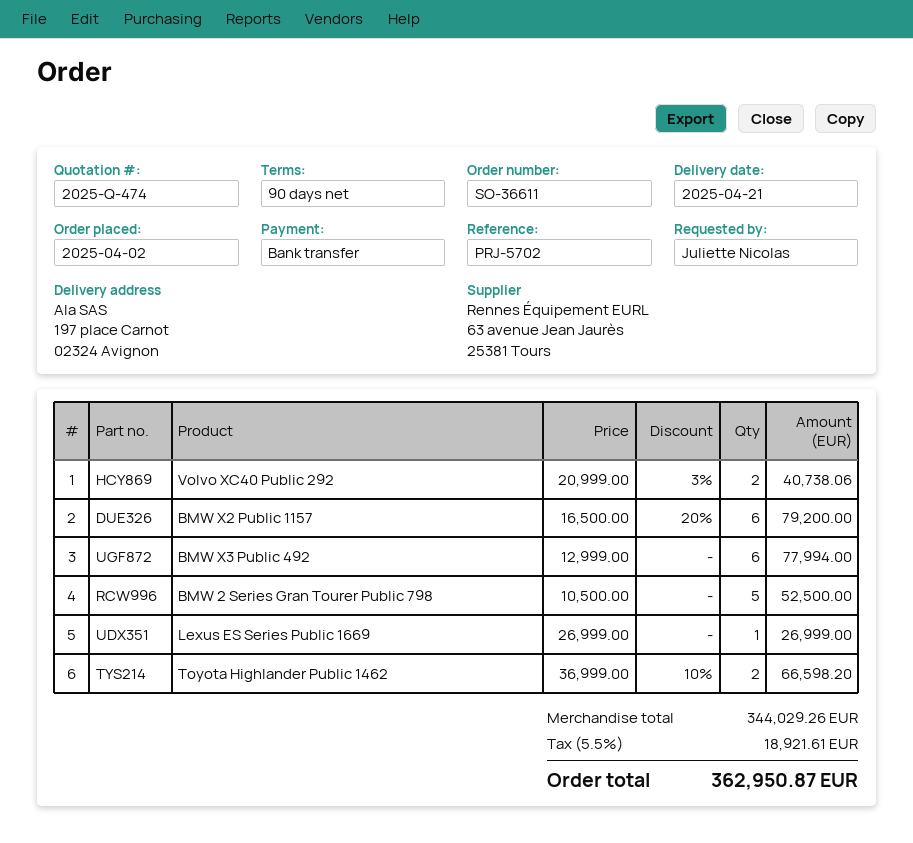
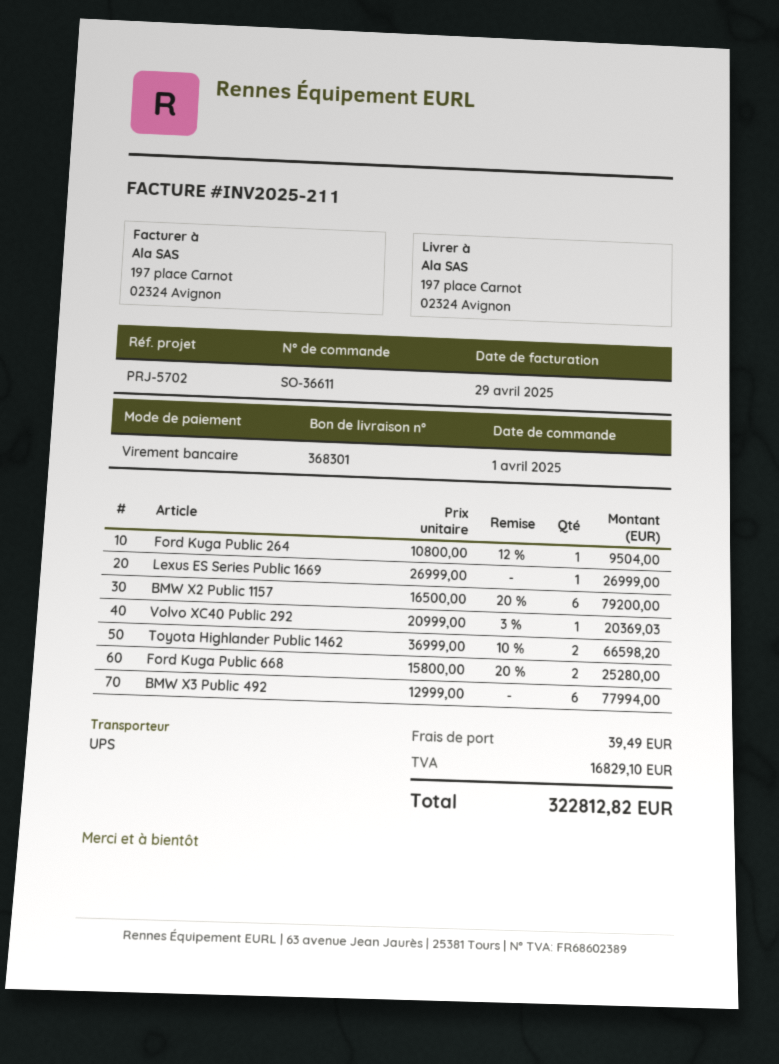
order date: 2025-04-02 -> 2025-04-01
Volvo XC40 Public 292: 2 x 20999.00 - 3% = 40738.06 -> 1 x 20999.00 - 3% = 20369.03
BMW 2 Series Gran Tourer Public 798: 5 x 10500.00 = 52500.00 -> none
Ford Kuga Public 264: none -> 1 x 10800.00 - 12% = 9504.00
Ford Kuga Public 668: none -> 2 x 15800.00 - 20% = 25280.00
shipping: none -> 39.49
tax: 18921.61 -> 16829.10
total: 362950.87 -> 322812.82

